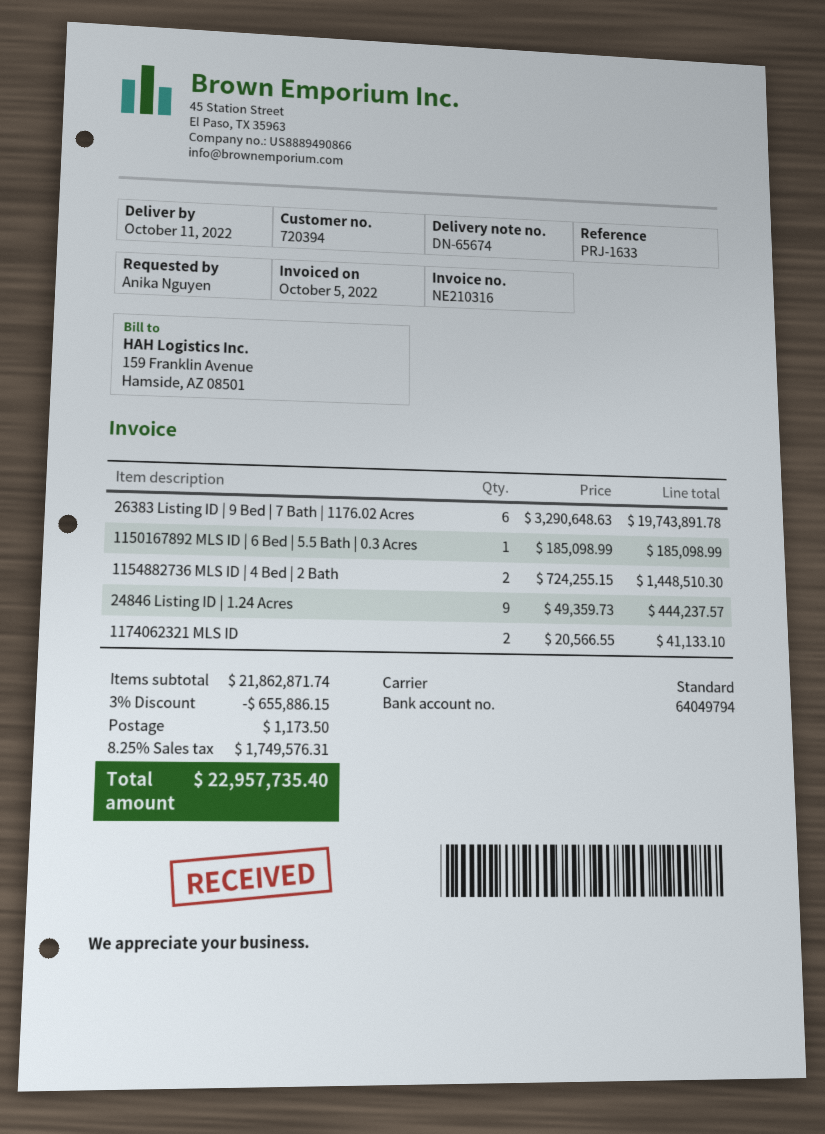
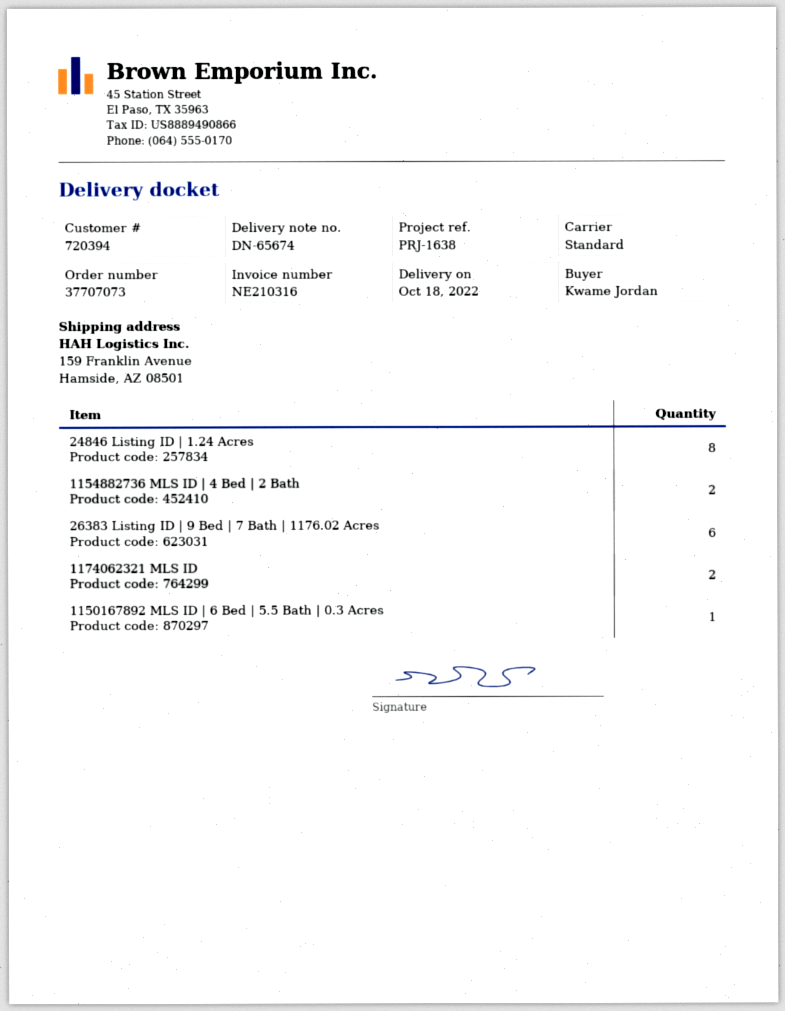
delivery date: 2022-10-11 -> 2022-10-18
reference: PRJ-1633 -> PRJ-1638
ordered by: Anika Nguyen -> Kwame Jordan
24846 Listing ID | 1.24 Acres: 9 -> 8

